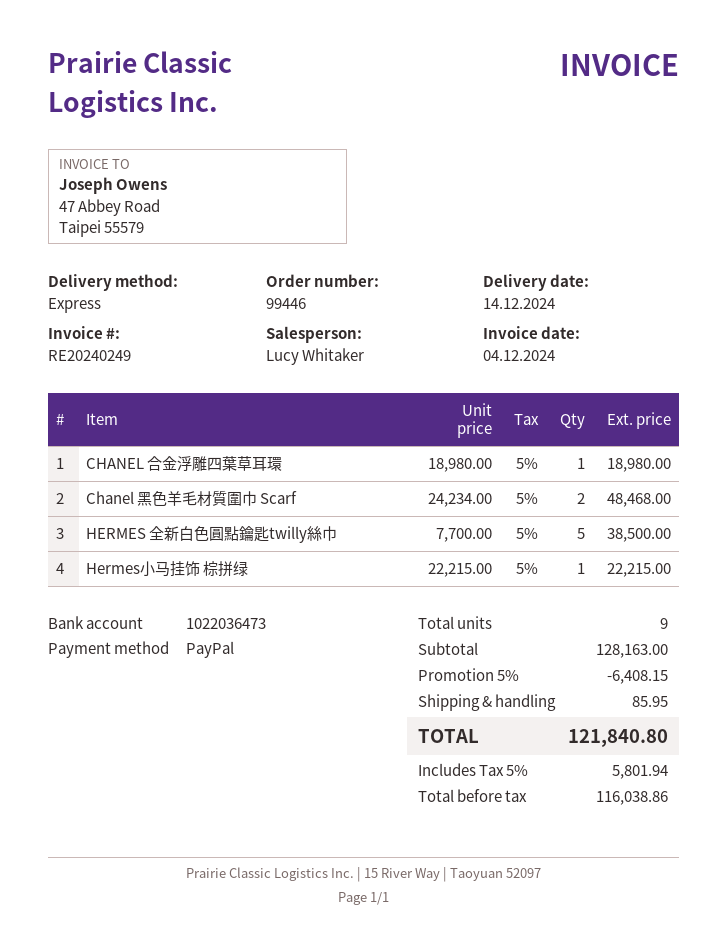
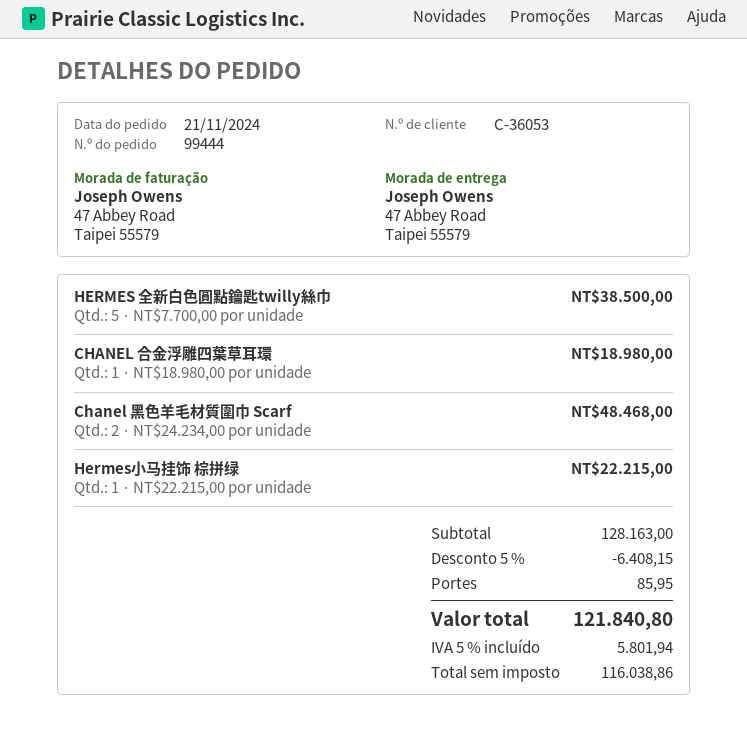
order number: 99446 -> 99444

